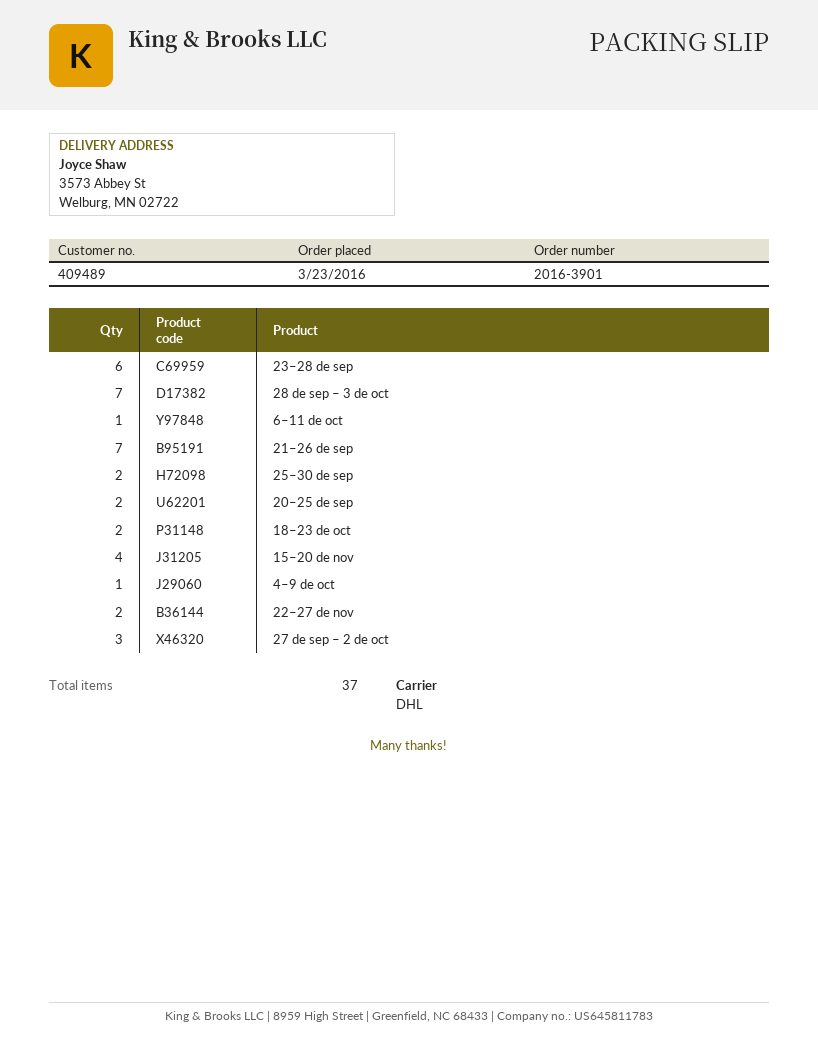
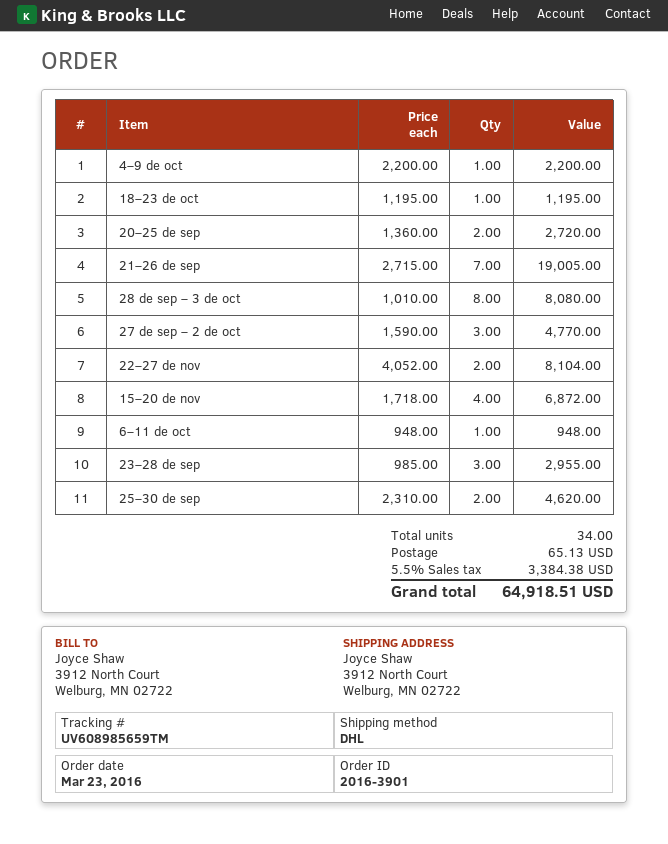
ship to: 3573 Abbey St, Welburg, MN 02722 -> 3912 North Court, Welburg, MN 02722
23–28 de sep: 6 -> 3
28 de sep – 3 de oct: 7 -> 8
18–23 de oct: 2 -> 1
total quantity: 37 -> 34

